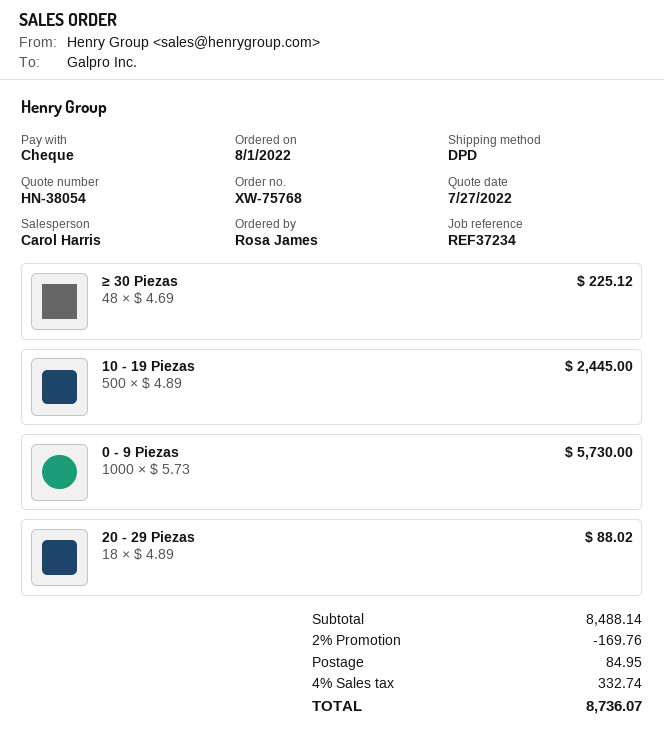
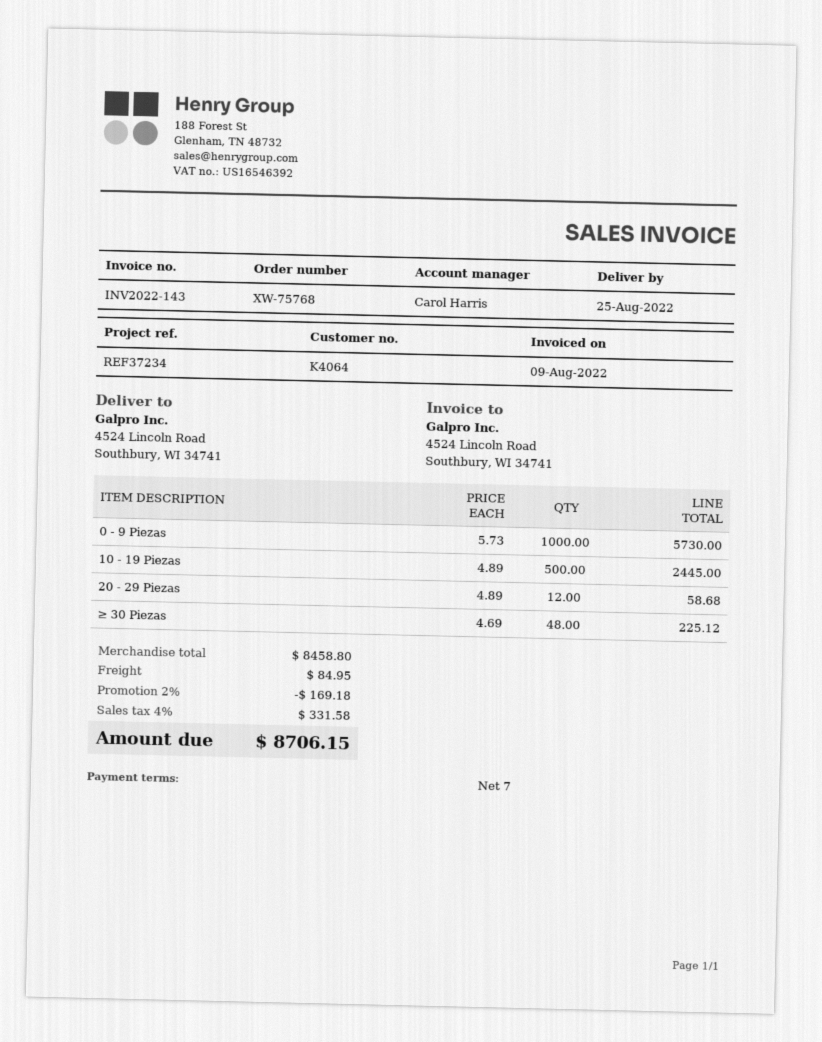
20 - 29 Piezas: 18 x 4.89 = 88.02 -> 12 x 4.89 = 58.68
subtotal: 8488.14 -> 8458.80
discount: 2% = 169.76 -> 2% = 169.18
tax: 4% = 332.74 -> 4% = 331.58
total: 8736.07 -> 8706.15

